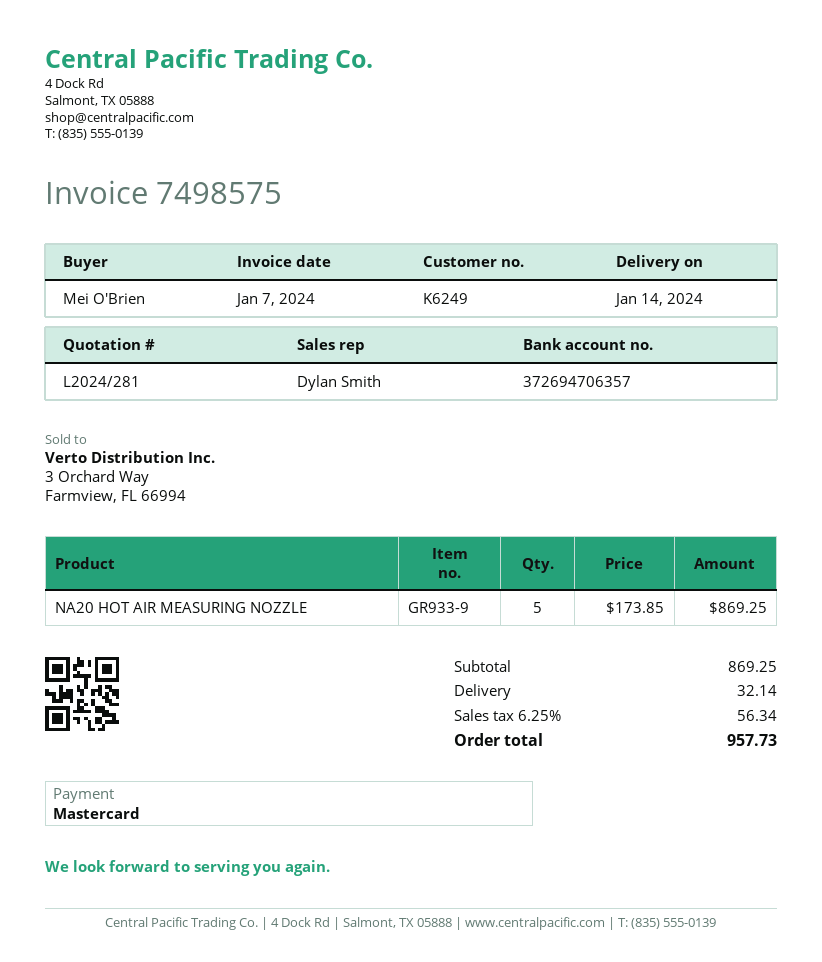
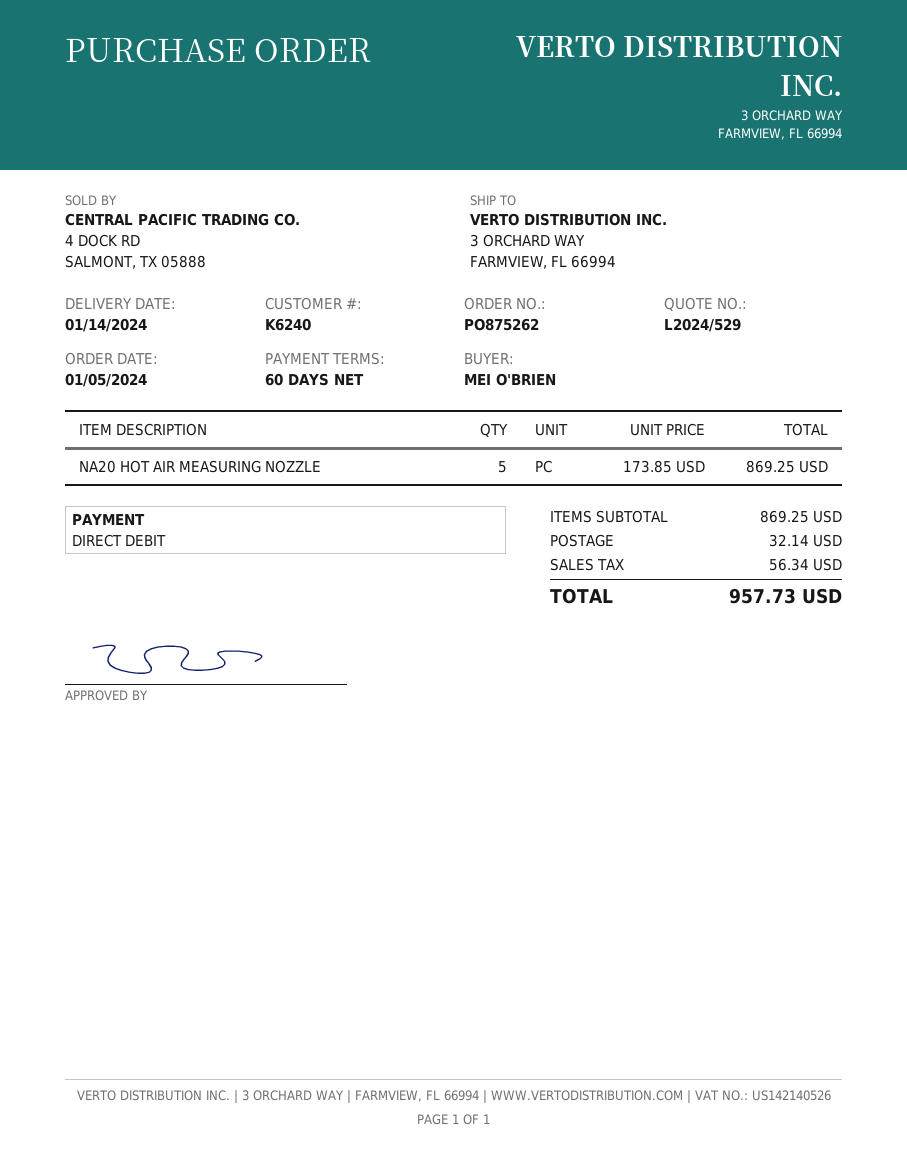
quote number: L2024/281 -> L2024/529
customer number: K6249 -> K6240
payment method: Mastercard -> direct debit

